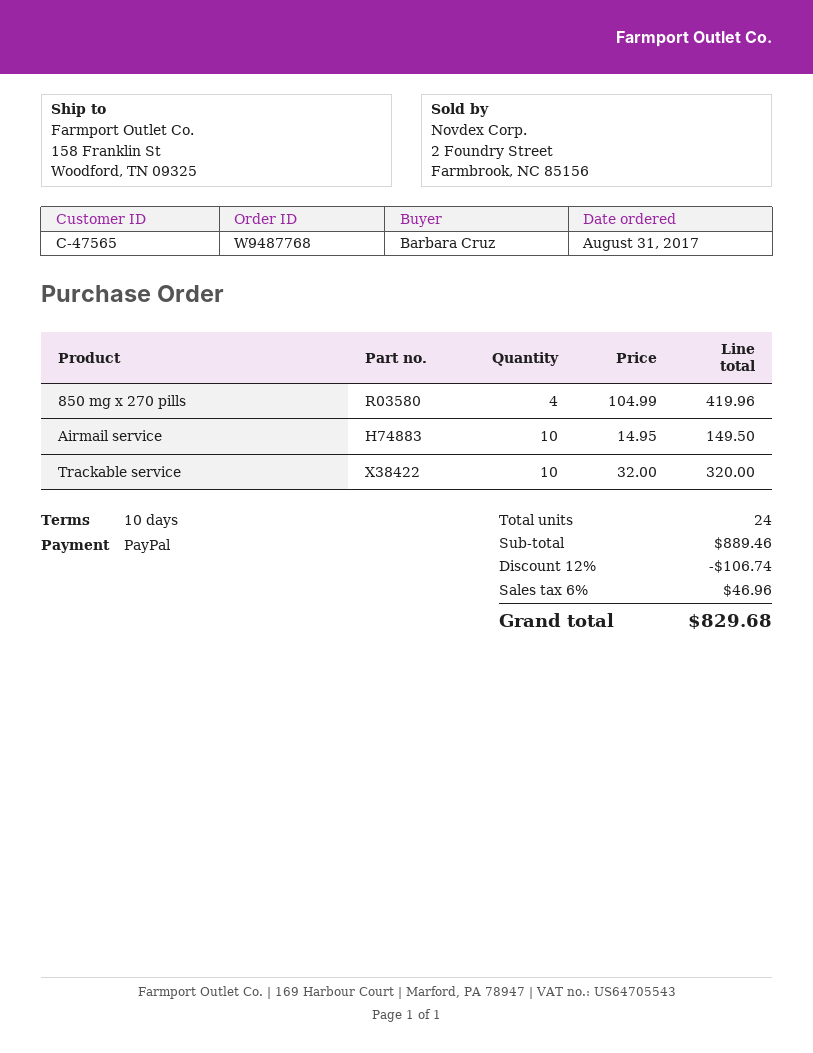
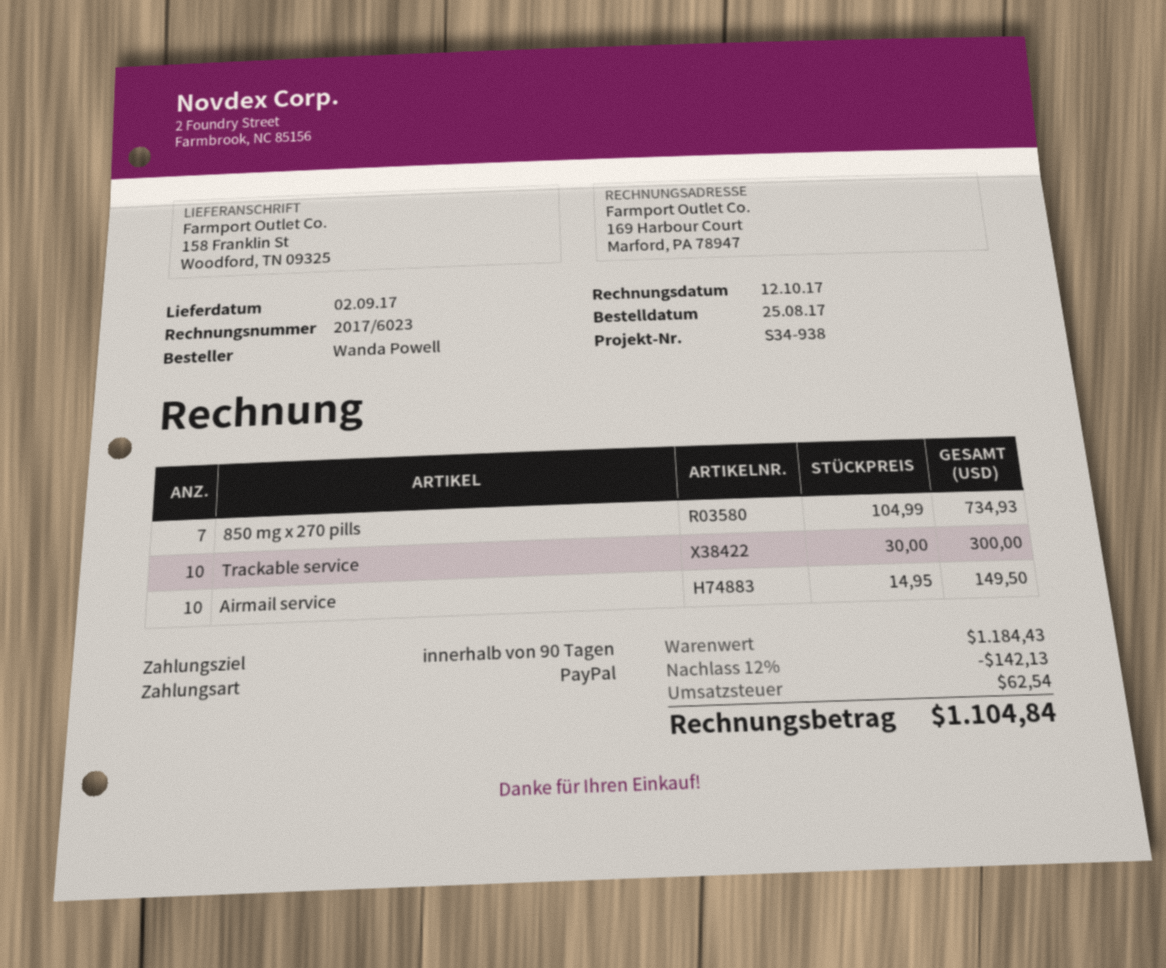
order date: 2017-08-31 -> 2017-08-25
payment terms: 10 days -> 90 days
ordered by: Barbara Cruz -> Wanda Powell
850 mg x 270 pills: 4 x 104.99 = 419.96 -> 7 x 104.99 = 734.93
Trackable service: 10 x 32.00 = 320.00 -> 10 x 30.00 = 300.00
subtotal: 889.46 -> 1184.43
discount: 12% = 106.74 -> 12% = 142.13
tax: 46.96 -> 62.54
total: 829.68 -> 1104.84

